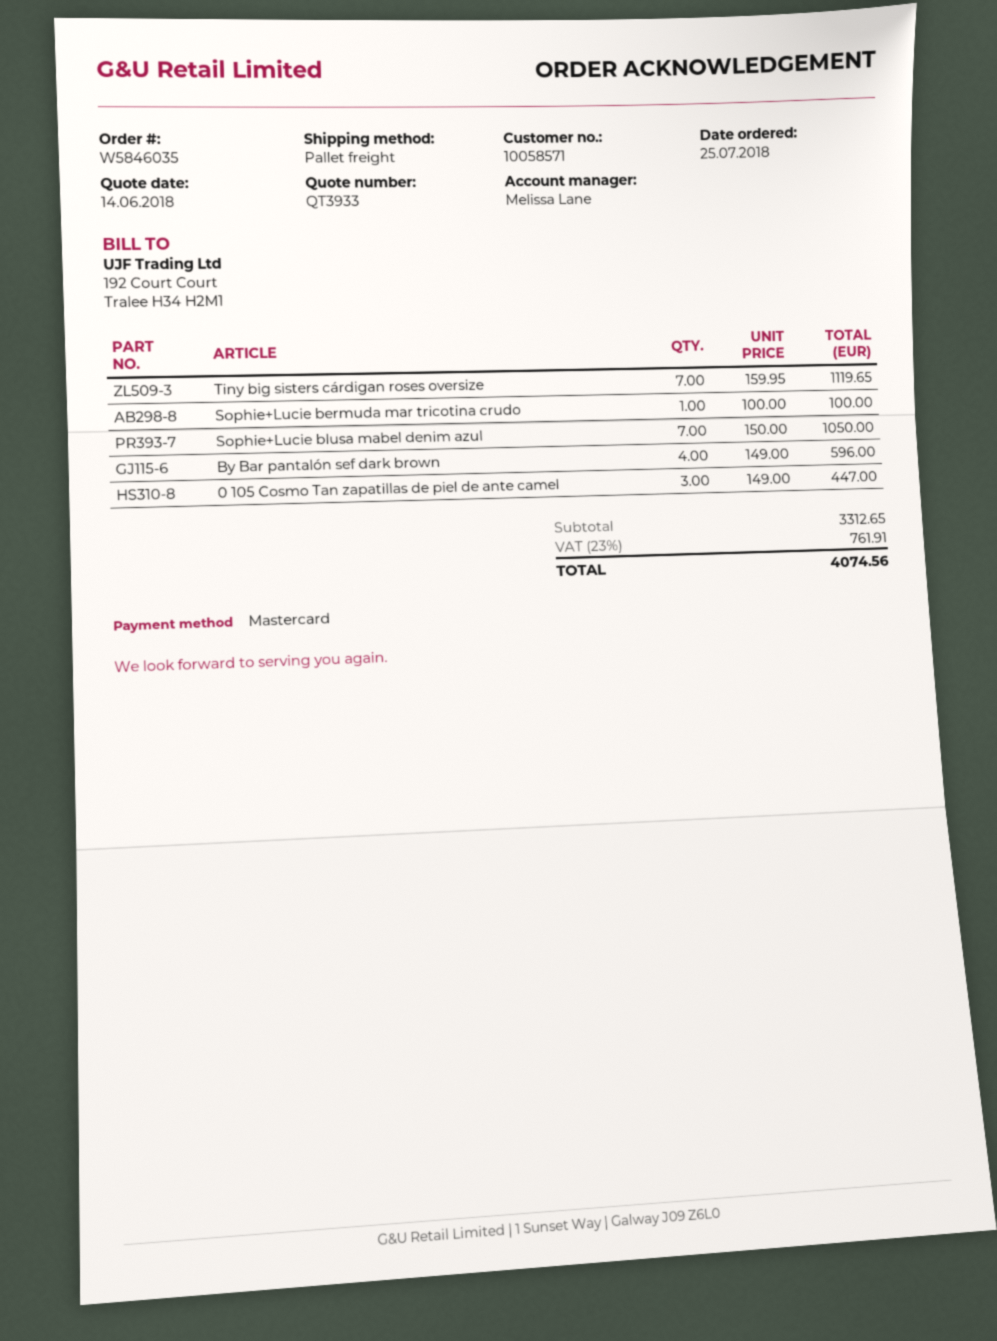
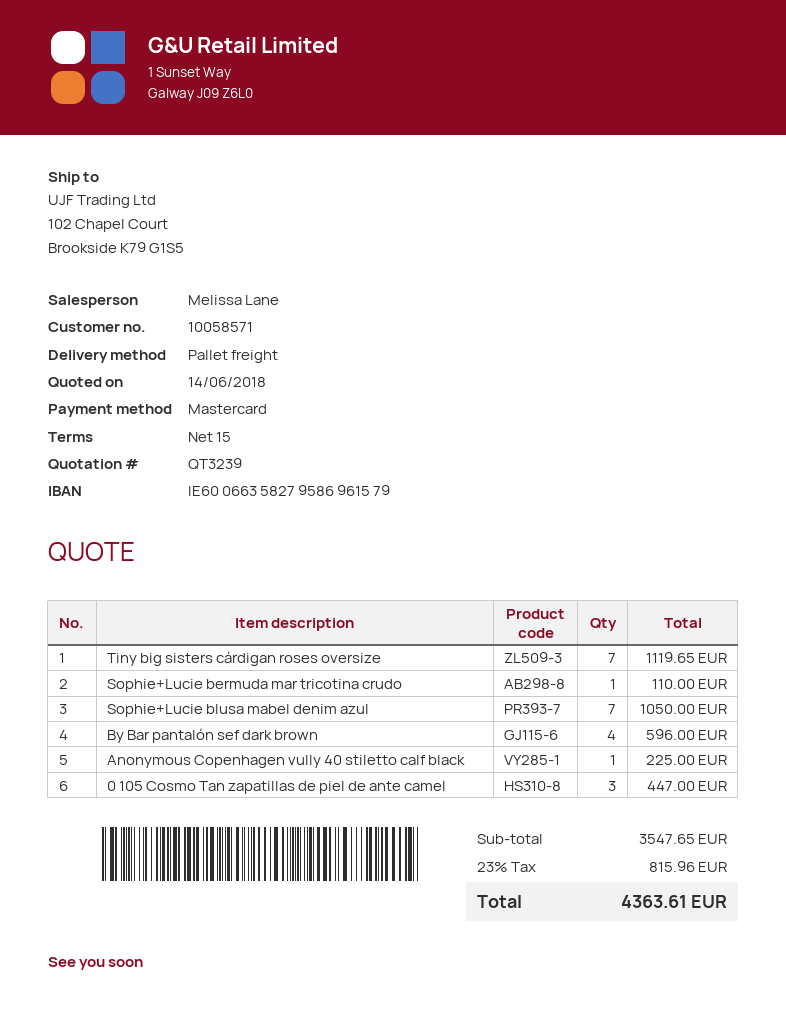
quote number: QT3933 -> QT3239
Sophie+Lucie bermuda mar tricotina crudo: 1 for 100.00 -> 1 for 110.00
Anonymous Copenhagen vully 40 stiletto calf black: none -> 1 for 225.00
subtotal: 3312.65 -> 3547.65
tax: 23% = 761.91 -> 23% = 815.96
total: 4074.56 -> 4363.61

